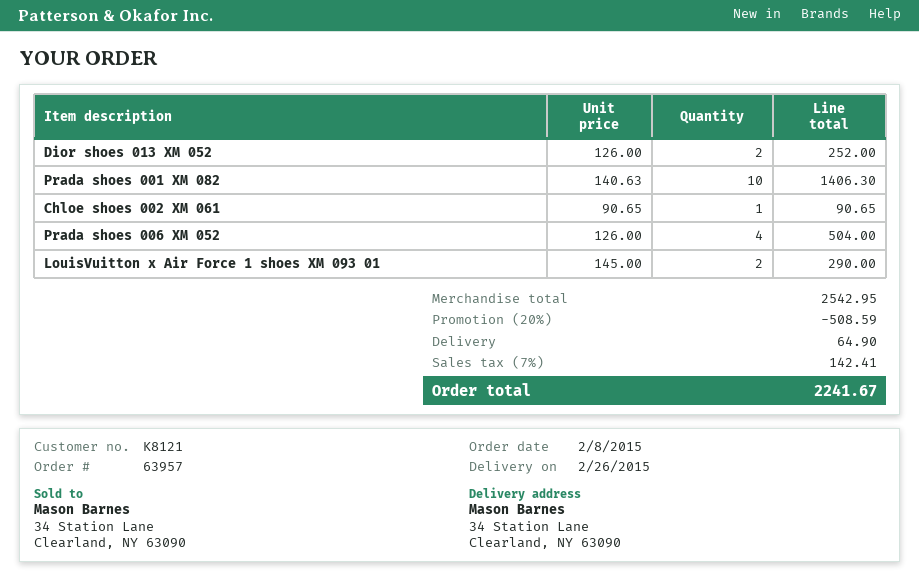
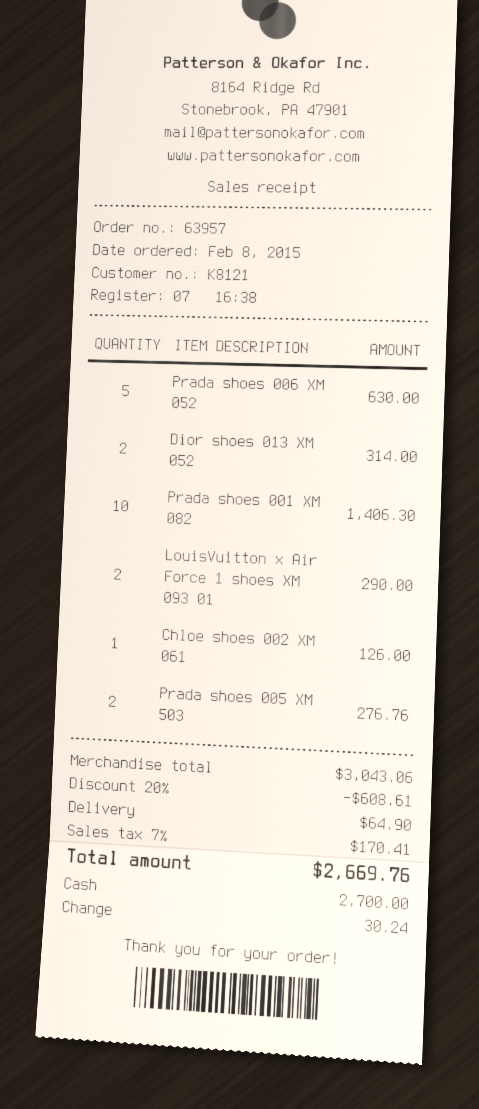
Dior shoes 013 XM 052: 2 for 252.00 -> 2 for 314.00
Chloe shoes 002 XM 061: 1 for 90.65 -> 1 for 126.00
Prada shoes 006 XM 052: 4 for 504.00 -> 5 for 630.00
Prada shoes 005 XM 503: none -> 2 for 276.76
subtotal: 2542.95 -> 3043.06
discount: 20% = 508.59 -> 20% = 608.61
tax: 7% = 142.41 -> 7% = 170.41
total: 2241.67 -> 2669.76

